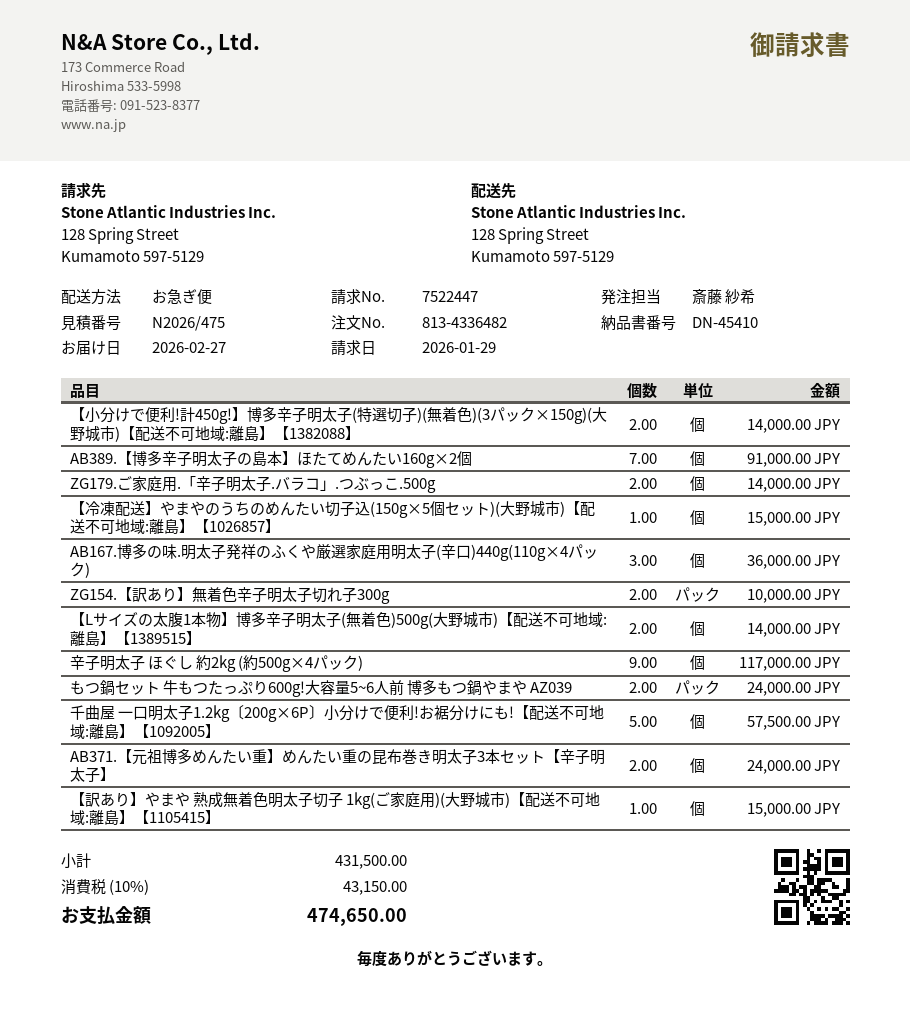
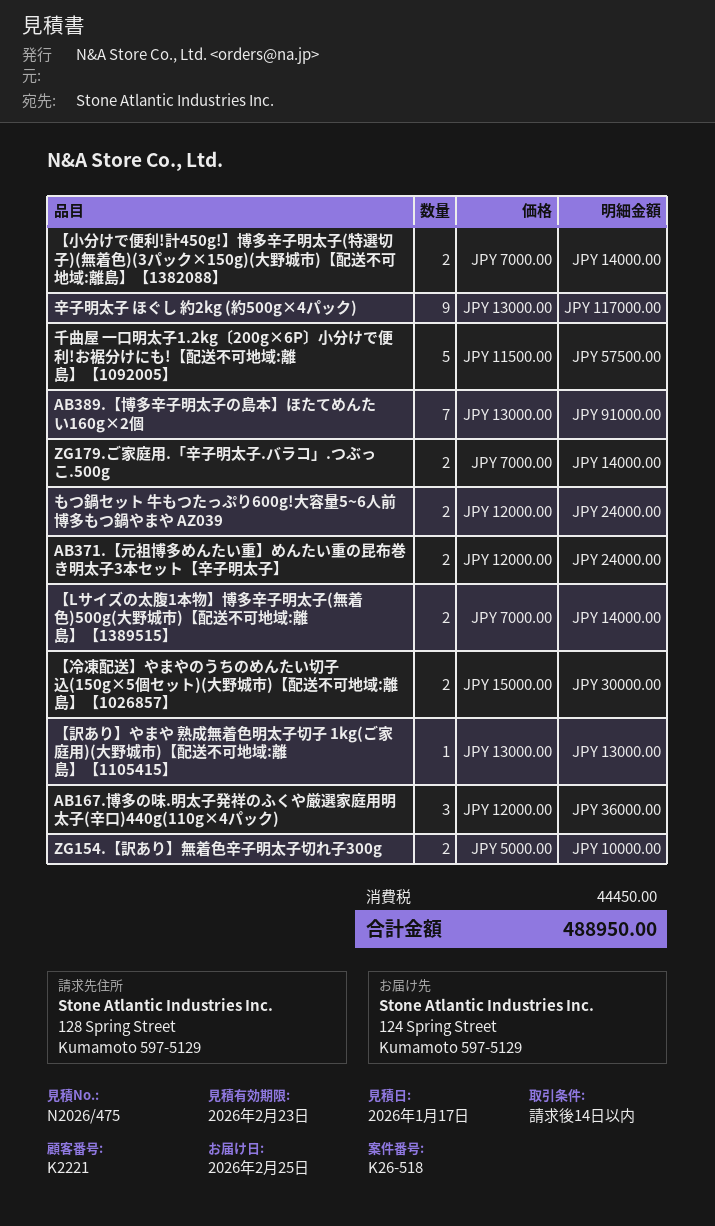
delivery date: 2026-02-27 -> 2026-02-25
ship to: 128 Spring Street, Kumamoto 597-5129 -> 124 Spring Street, Kumamoto 597-5129
【冷凍配送】やまやのうちのめんたい切子込(150g×5個セット)(大野城市)【配送不可地域:離島】【1026857】: 1 for 15000.00 -> 2 for 30000.00
【訳あり】やまや 熟成無着色明太子切子 1kg(ご家庭用)(大野城市)【配送不可地域:離島】【1105415】: 1 for 15000.00 -> 1 for 13000.00
tax: 43150.00 -> 44450.00
total: 474650.00 -> 488950.00

